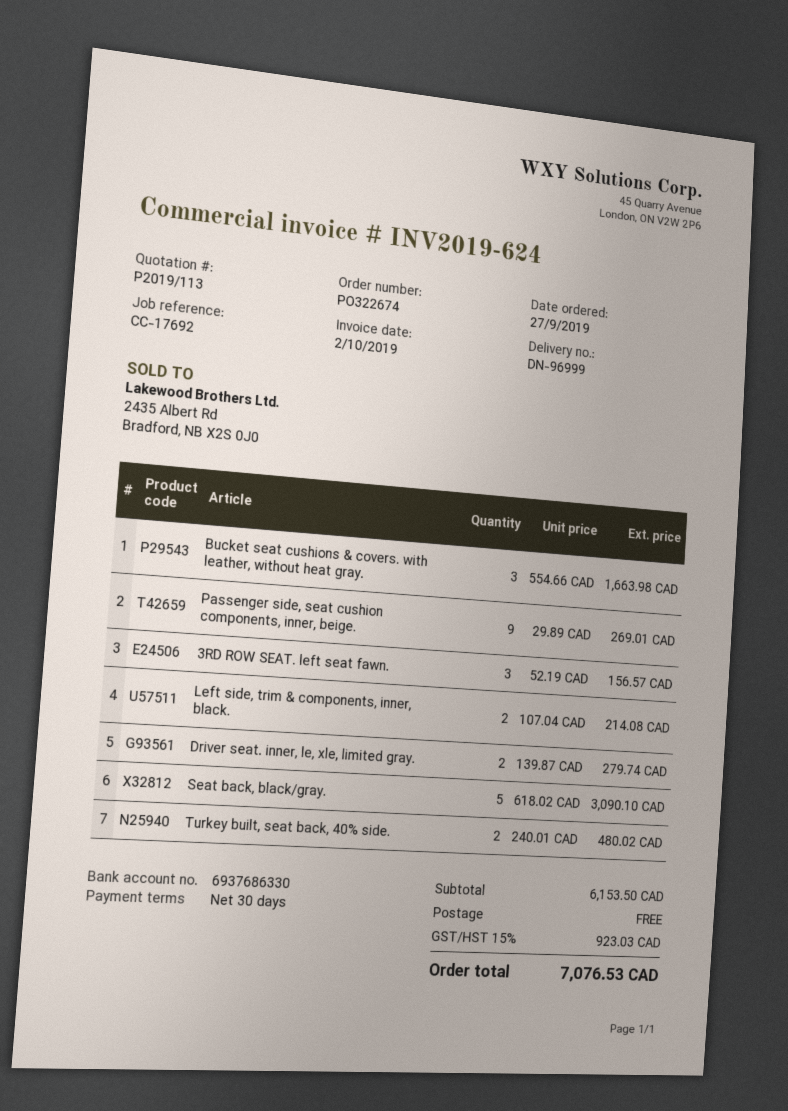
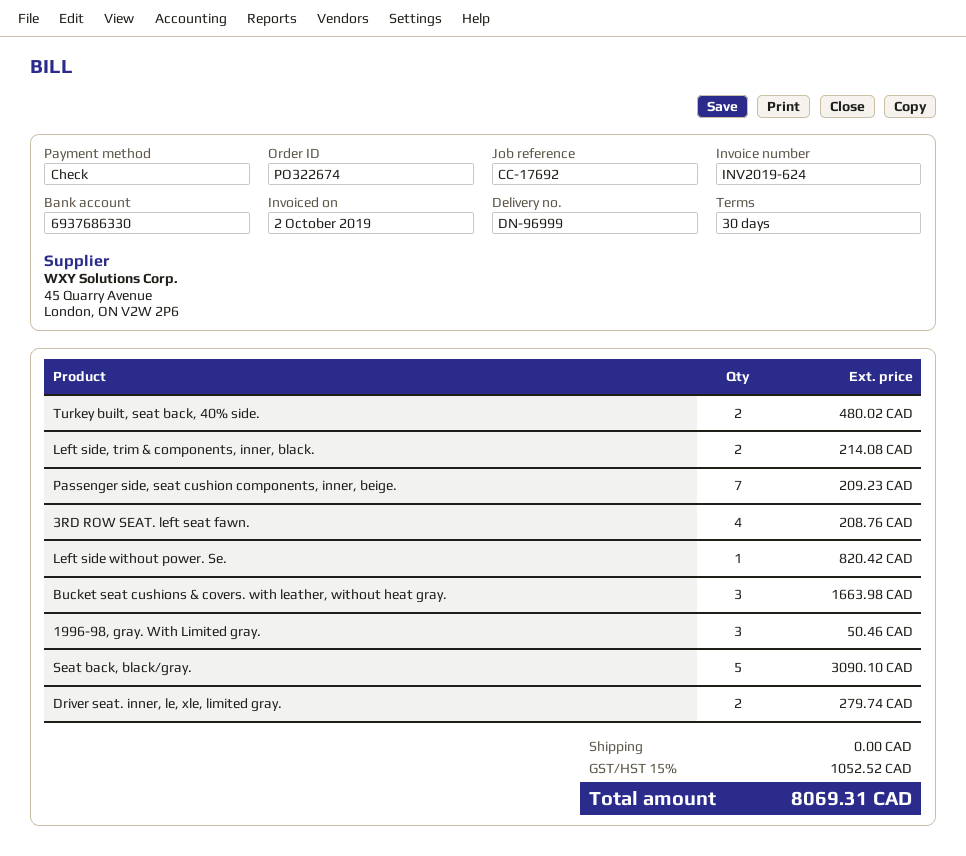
Passenger side, seat cushion components, inner, beige.: 9 for 269.01 -> 7 for 209.23
3RD ROW SEAT. left seat fawn.: 3 for 156.57 -> 4 for 208.76
Left side without power. Se.: none -> 1 for 820.42
1996-98, gray. With Limited gray.: none -> 3 for 50.46
tax: 15% = 923.03 -> 15% = 1052.52
total: 7076.53 -> 8069.31

